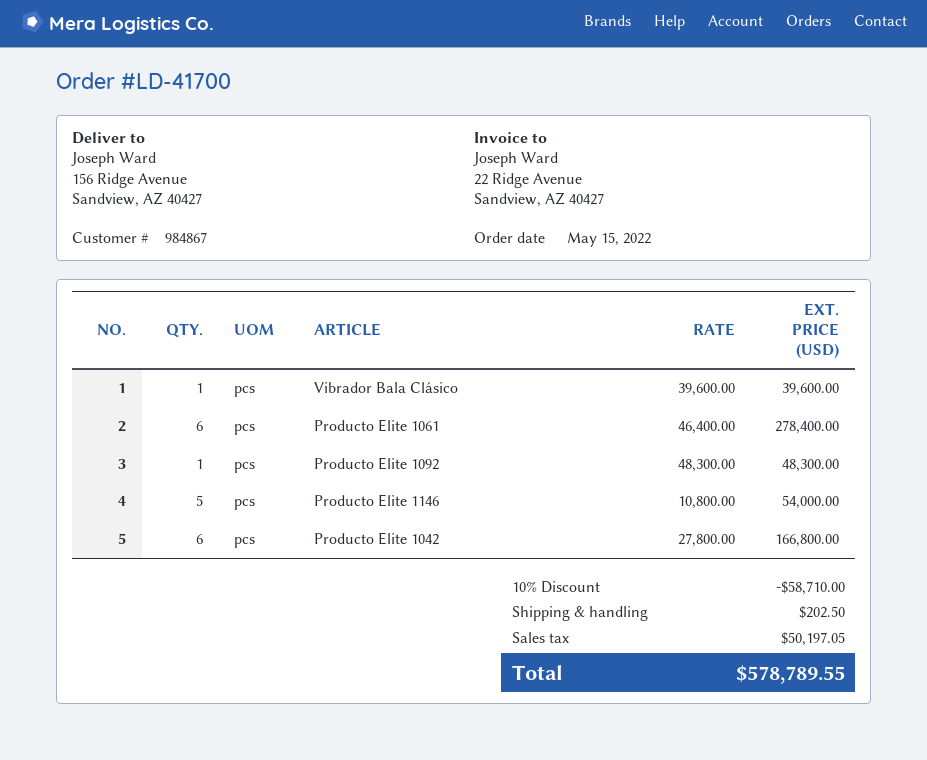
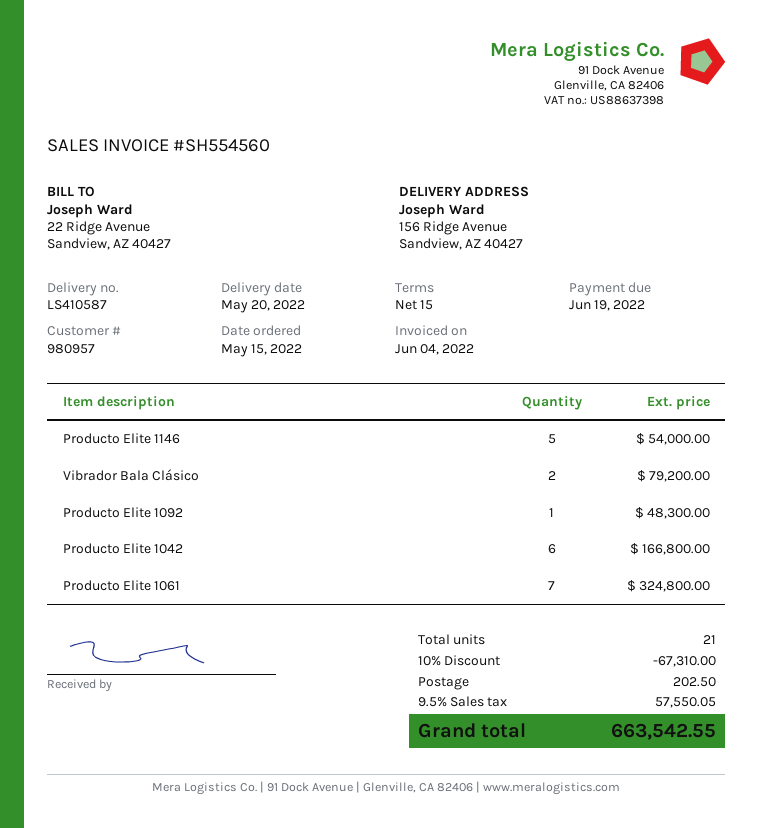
customer number: 984867 -> 980957
Vibrador Bala Clásico: 1 for 39600.00 -> 2 for 79200.00
Producto Elite 1061: 6 for 278400.00 -> 7 for 324800.00
discount: 10% = 58710.00 -> 10% = 67310.00
tax: 50197.05 -> 57550.05
total: 578789.55 -> 663542.55

